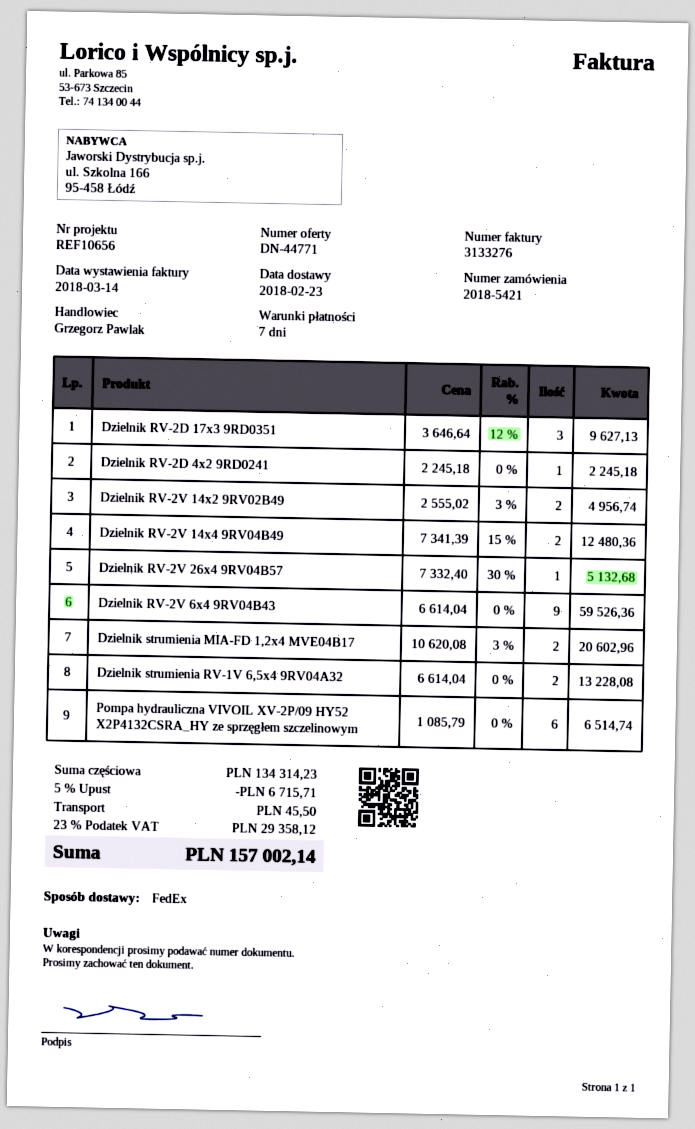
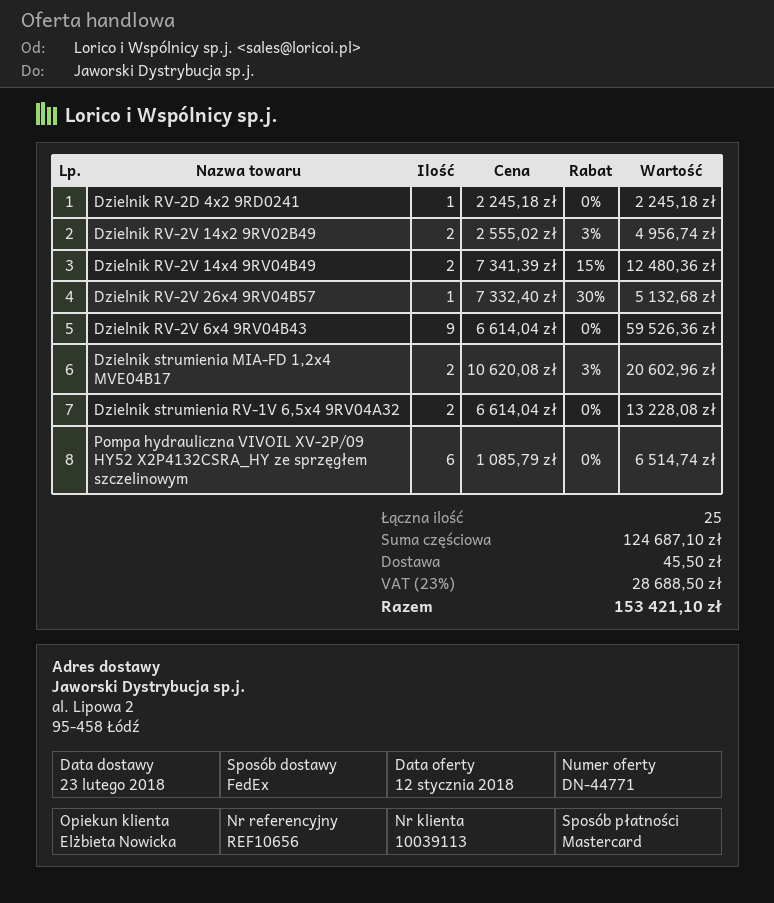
sales rep: Grzegorz Pawlak -> Elżbieta Nowicka
Dzielnik RV-2D 17x3 9RD0351: 3 x 3646.64 - 12% = 9627.13 -> none
subtotal: 134314.23 -> 124687.10
discount: 5% = 6715.71 -> none
tax: 23% = 29358.12 -> 23% = 28688.50
total: 157002.14 -> 153421.10

